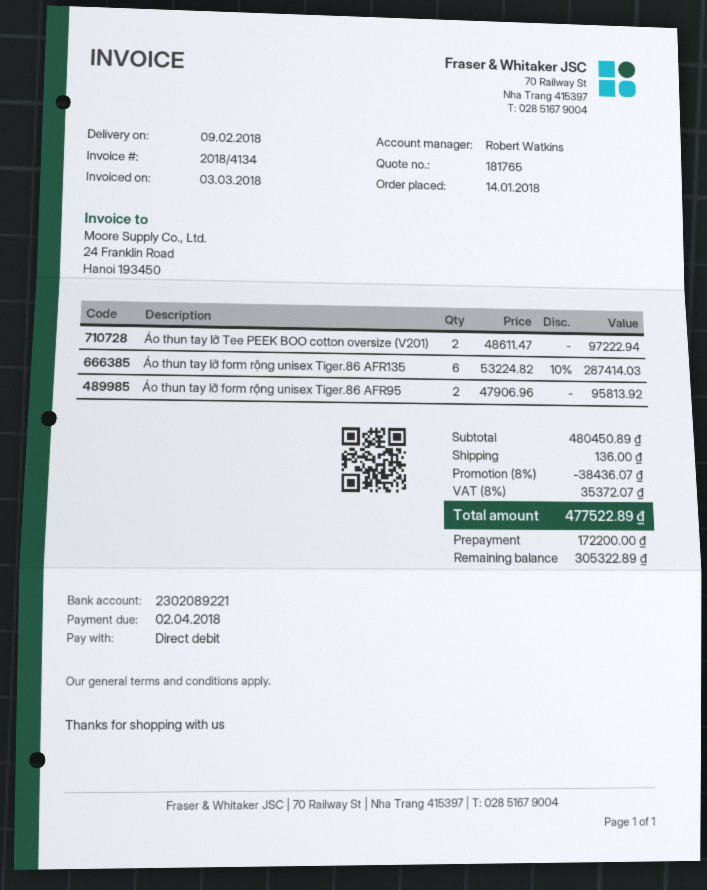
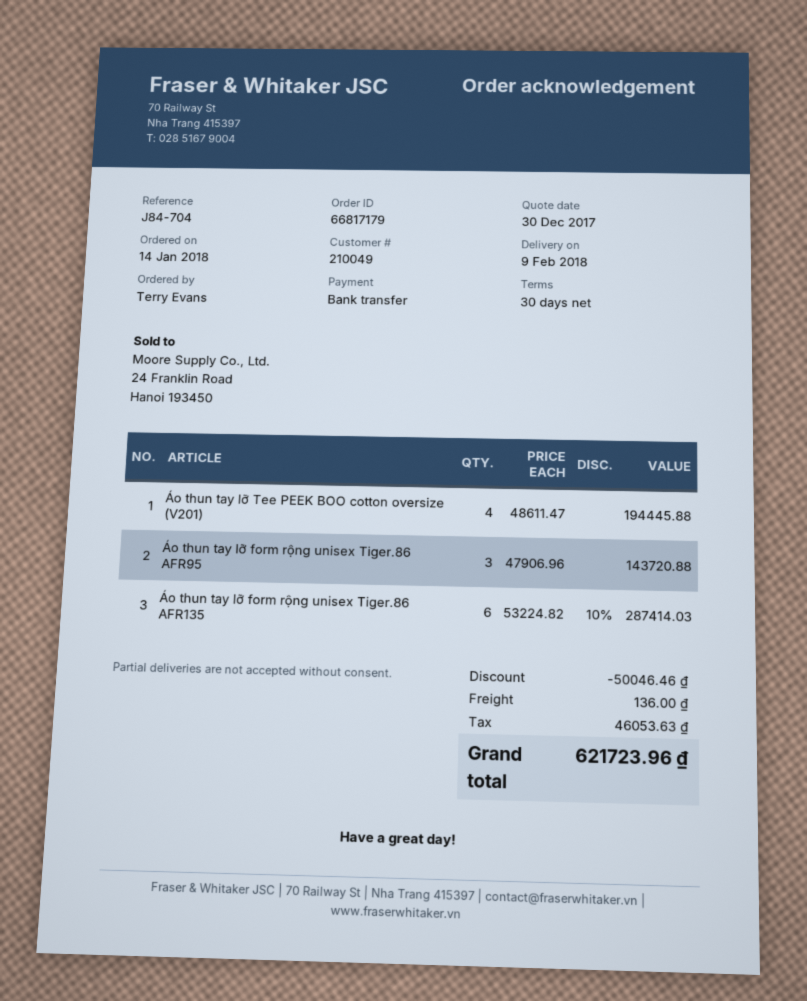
payment method: direct debit -> bank transfer
Áo thun tay lỡ Tee PEEK BOO cotton oversize (V201): 2 x 48611.47 = 97222.94 -> 4 x 48611.47 = 194445.88
Áo thun tay lỡ form rộng unisex Tiger.86 AFR95: 2 x 47906.96 = 95813.92 -> 3 x 47906.96 = 143720.88
discount: 38436.07 -> 50046.46
tax: 35372.07 -> 46053.63
total: 477522.89 -> 621723.96

